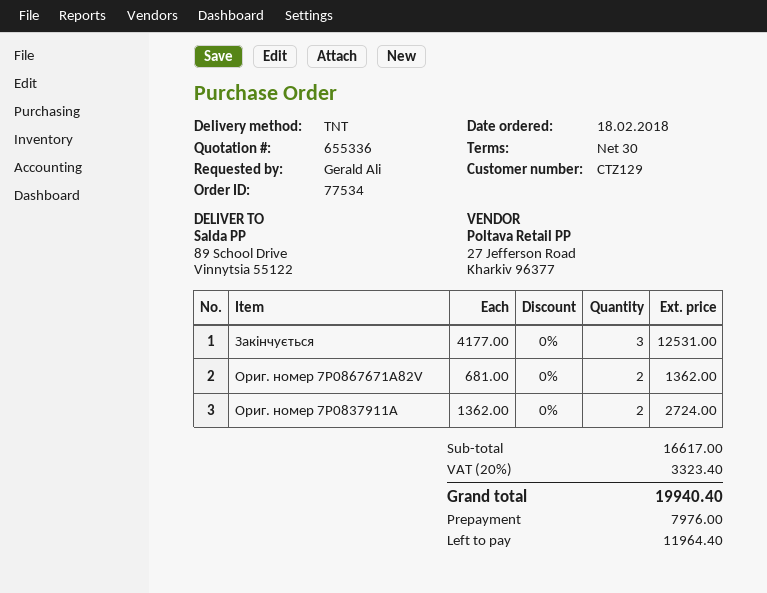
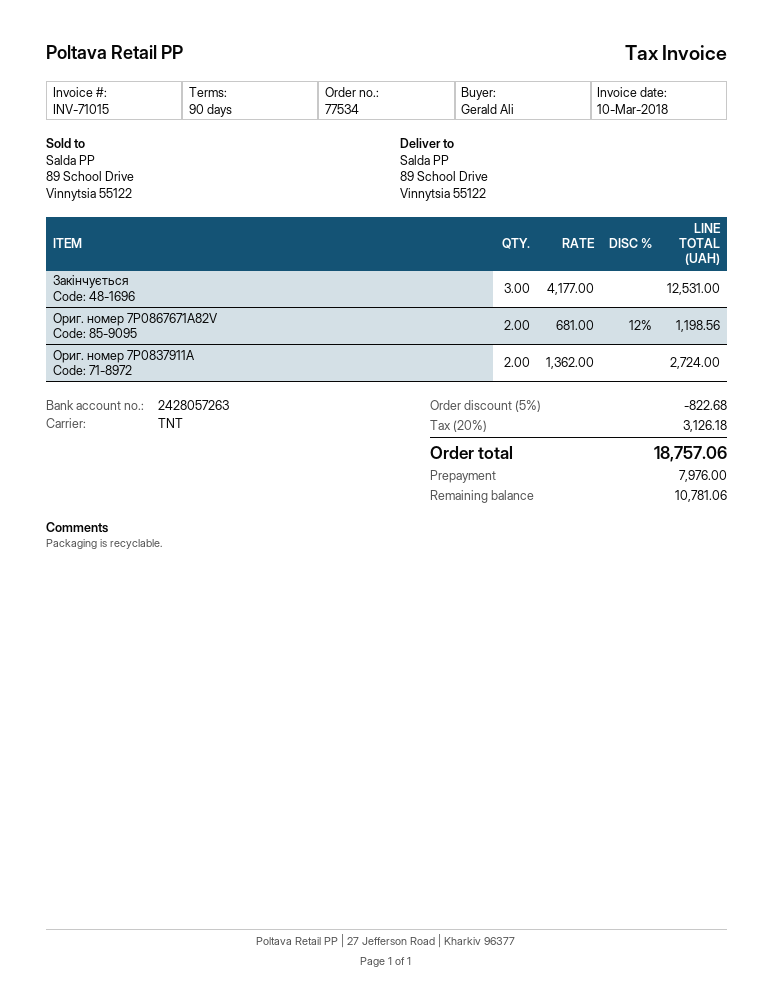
payment terms: 30 days -> 90 days
Ориг. номер 7P0867671A82V: 2 x 681.00 = 1362.00 -> 2 x 681.00 - 12% = 1198.56
discount: none -> 5% = 822.68
tax: 20% = 3323.40 -> 20% = 3126.18
total: 19940.40 -> 18757.06
balance: 11964.40 -> 10781.06

